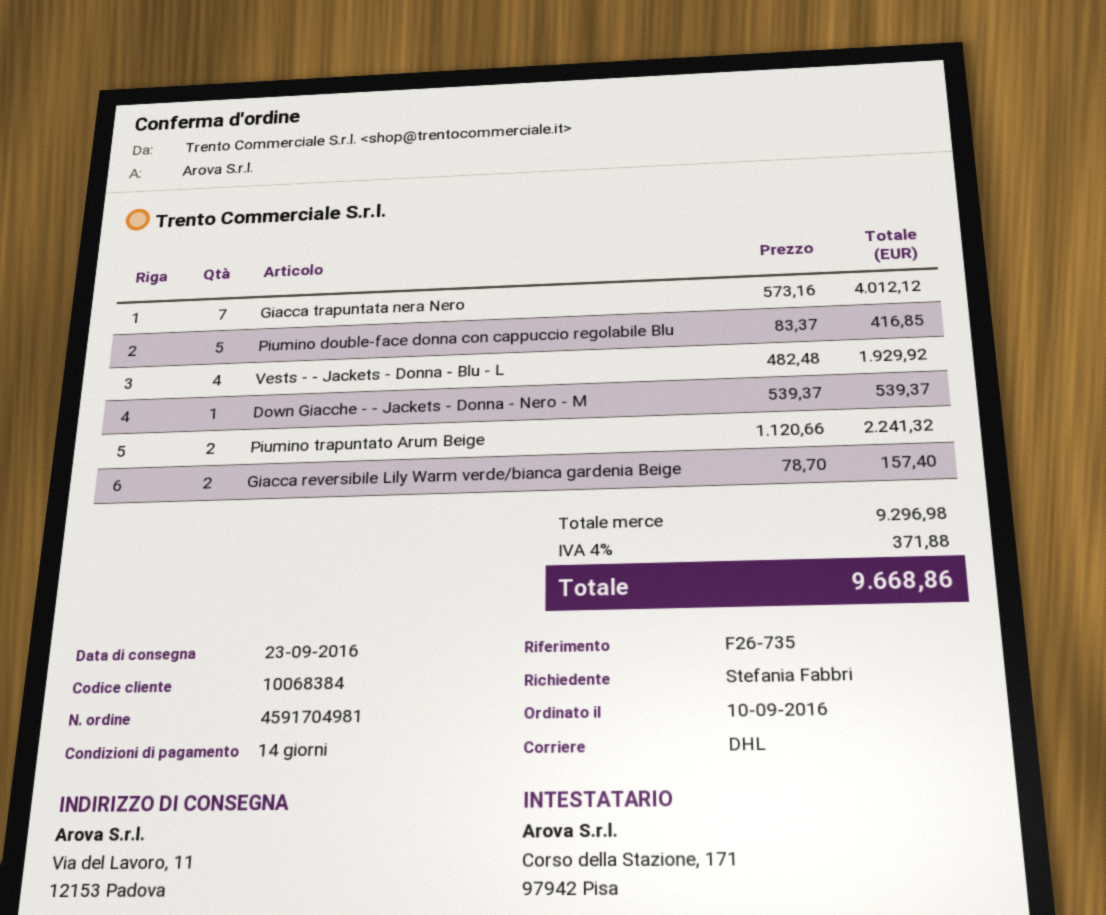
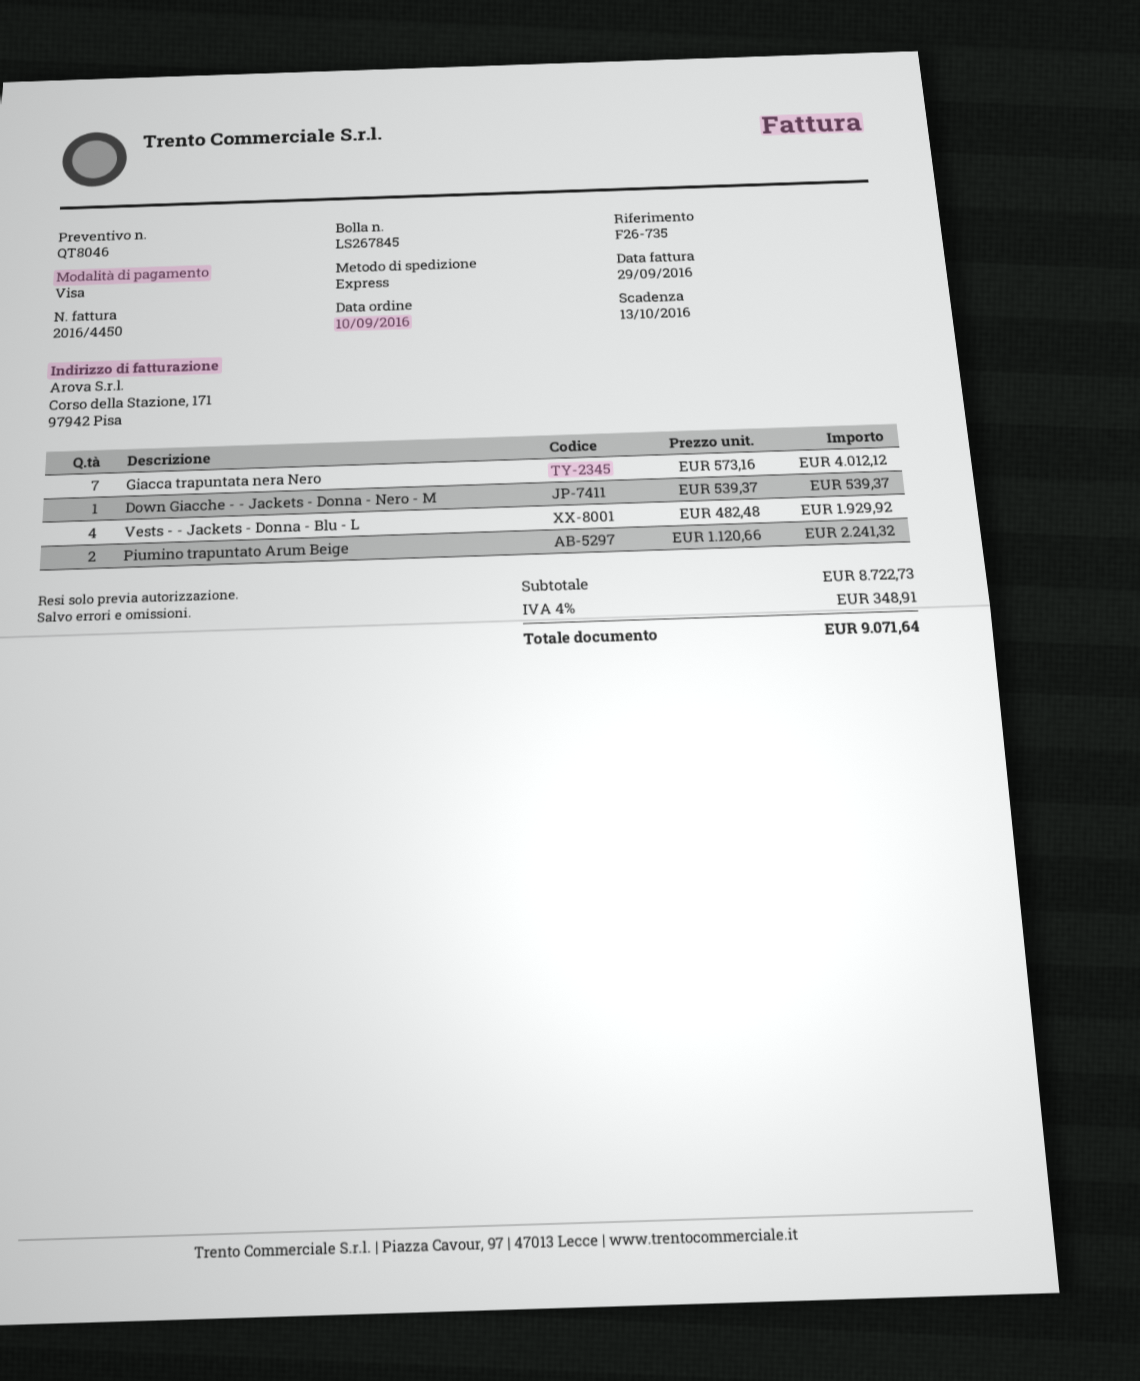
shipping method: DHL -> express
Piumino double-face donna con cappuccio regolabile Blu: 5 x 83.37 = 416.85 -> none
Giacca reversibile Lily Warm verde/bianca gardenia Beige: 2 x 78.70 = 157.40 -> none
subtotal: 9296.98 -> 8722.73
tax: 4% = 371.88 -> 4% = 348.91
total: 9668.86 -> 9071.64

